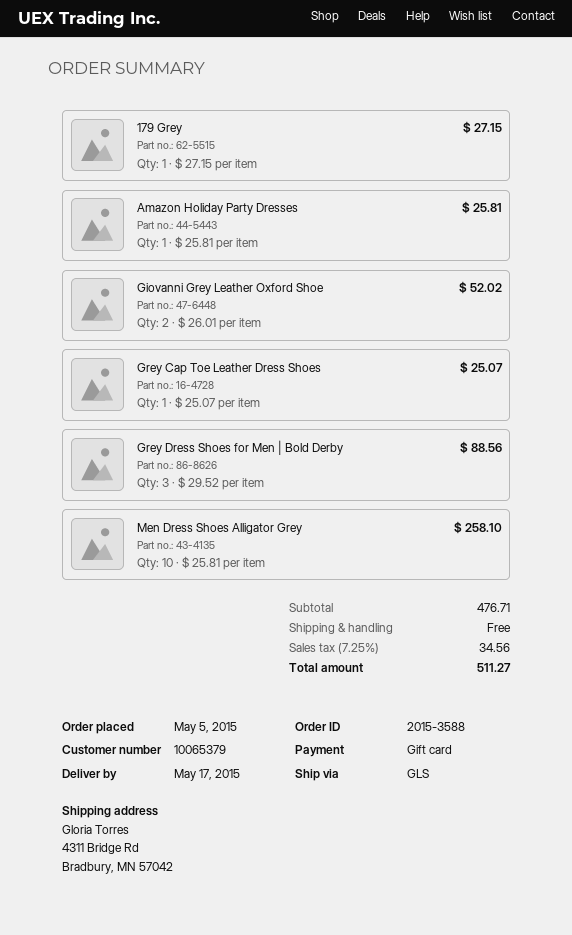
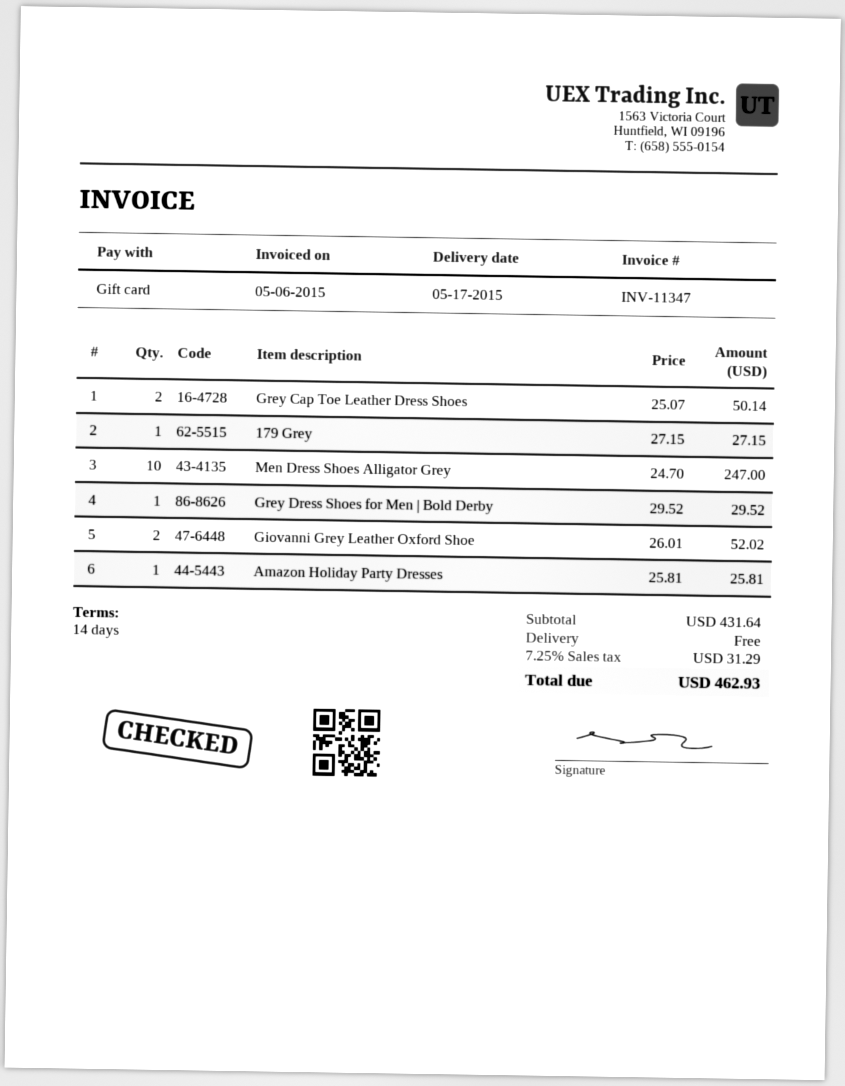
Grey Cap Toe Leather Dress Shoes: 1 x 25.07 = 25.07 -> 2 x 25.07 = 50.14
Grey Dress Shoes for Men | Bold Derby: 3 x 29.52 = 88.56 -> 1 x 29.52 = 29.52
Men Dress Shoes Alligator Grey: 10 x 25.81 = 258.10 -> 10 x 24.70 = 247.00
subtotal: 476.71 -> 431.64
tax: 7.25% = 34.56 -> 7.25% = 31.29
total: 511.27 -> 462.93

